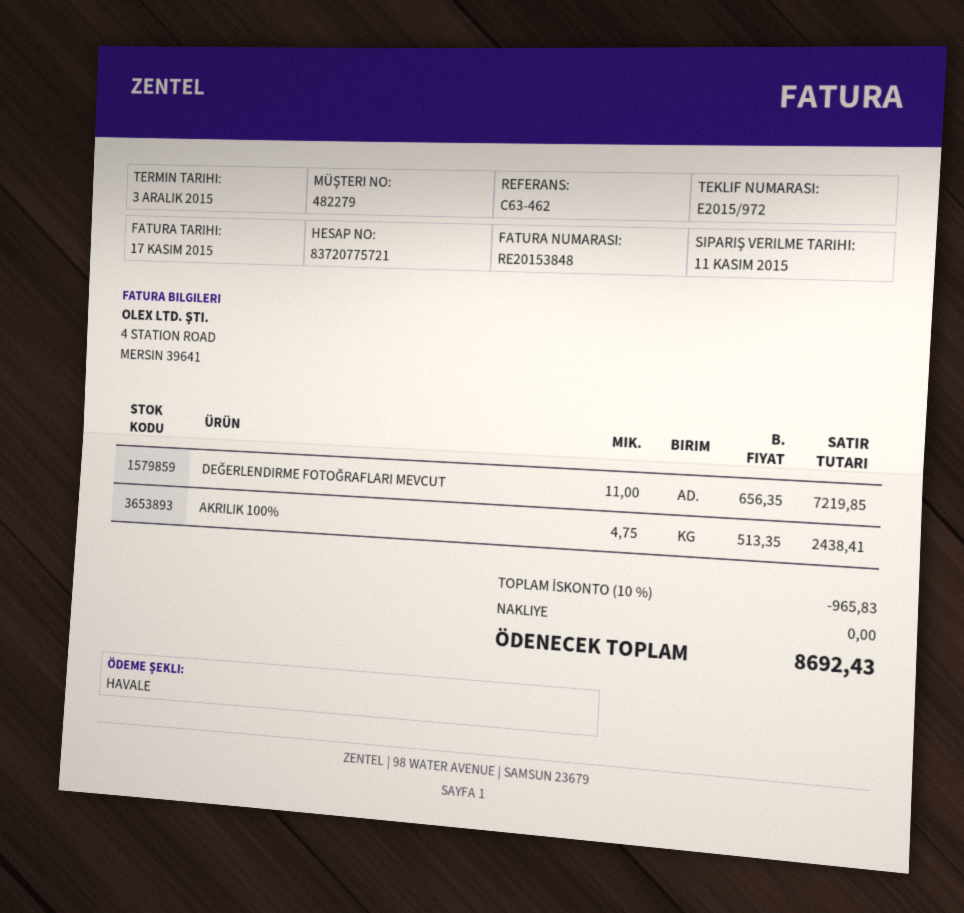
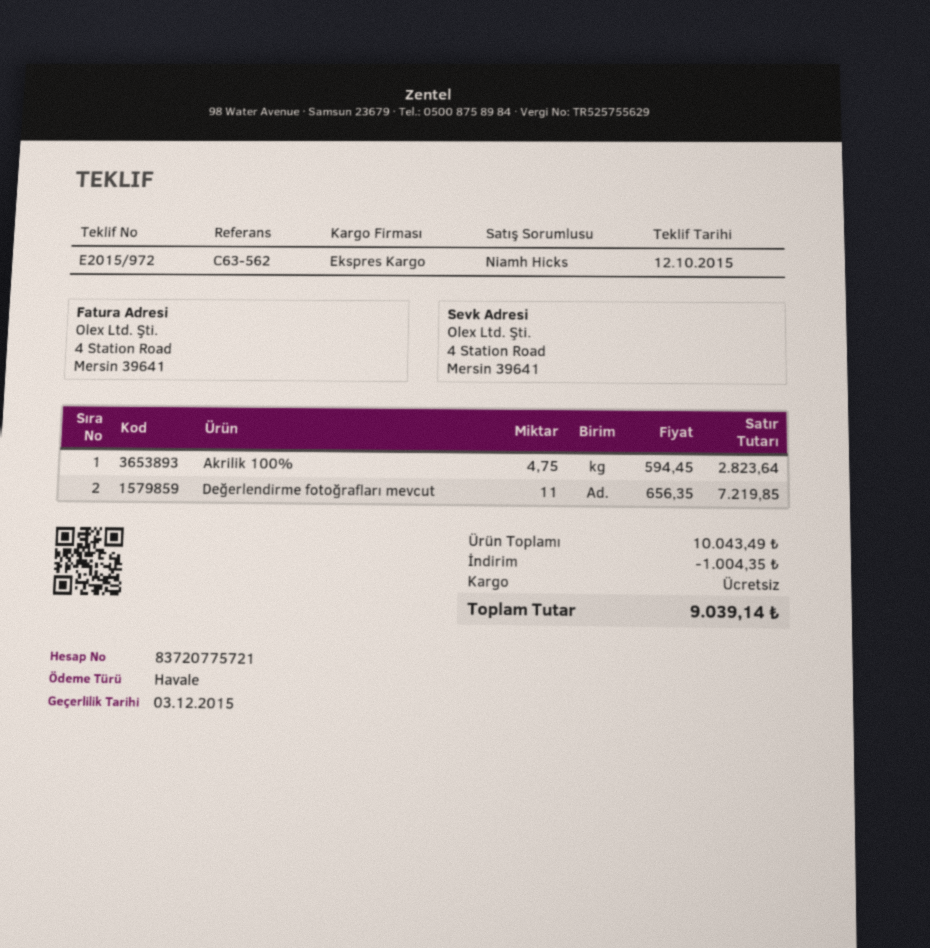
reference: C63-462 -> C63-562
AKRILIK 100%: 4.75 x 513.35 = 2438.41 -> 4.75 x 594.45 = 2823.64
discount: 965.83 -> 1004.35
total: 8692.43 -> 9039.14

